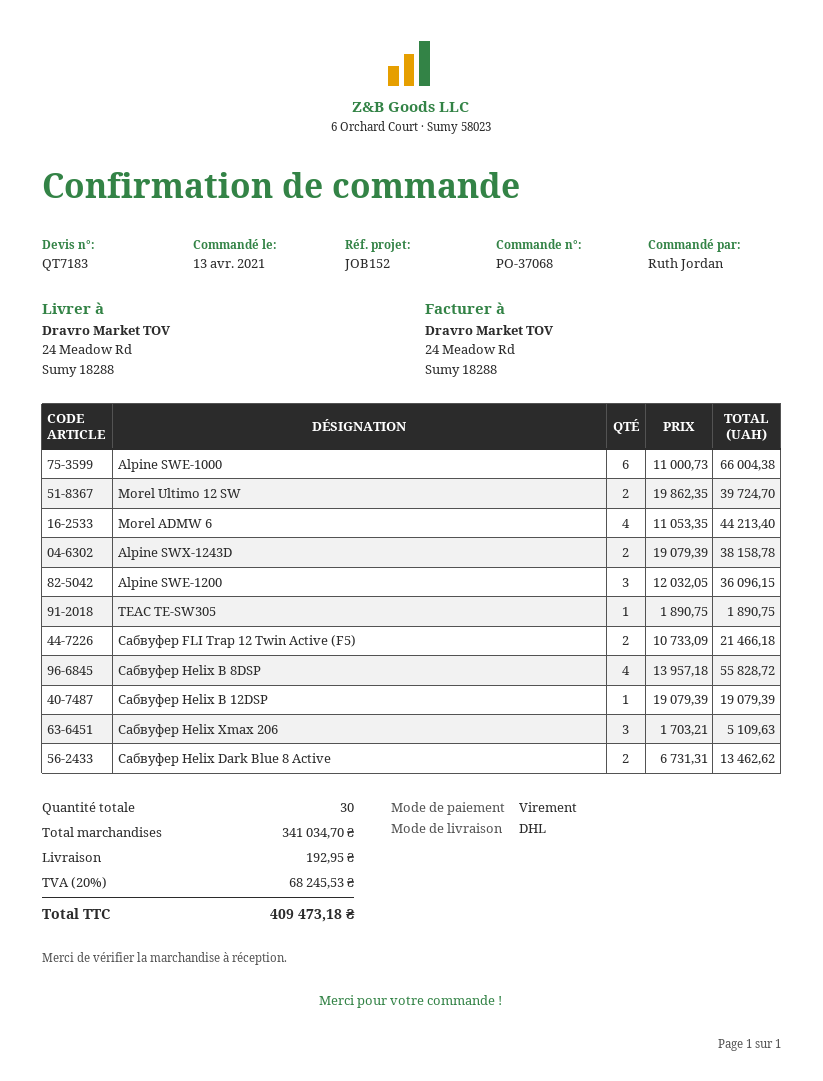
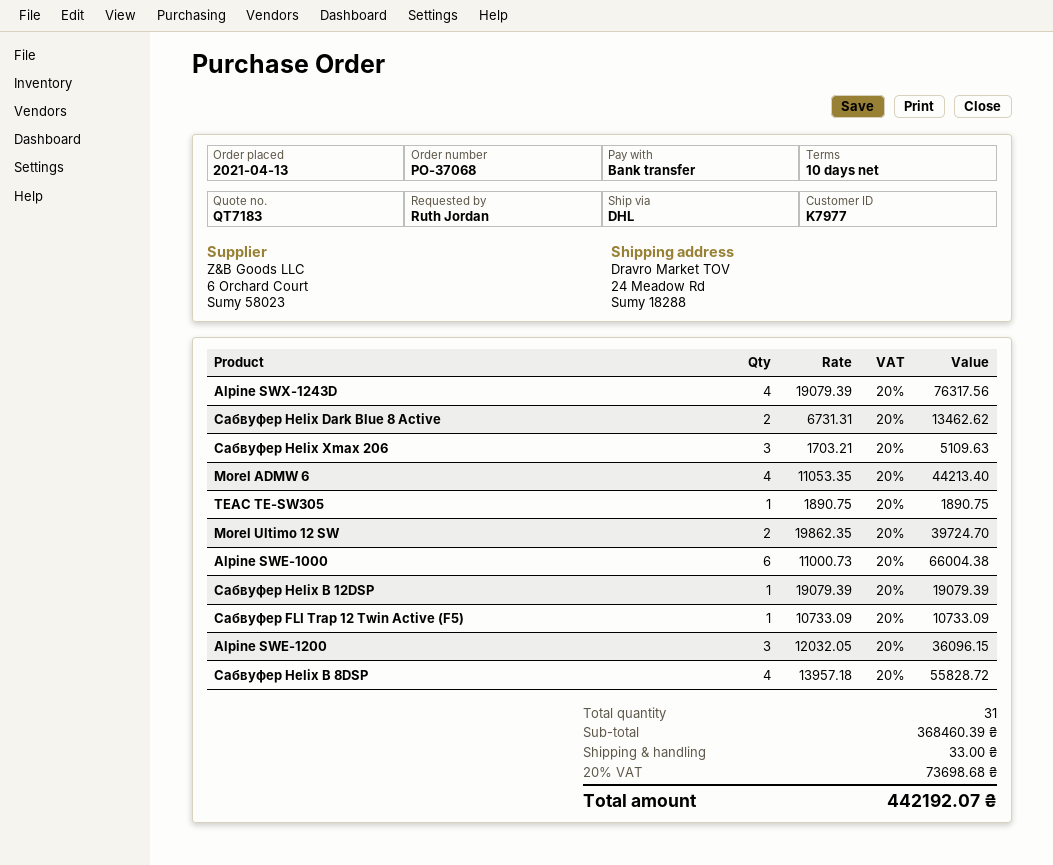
Alpine SWX-1243D: 2 x 19079.39 = 38158.78 -> 4 x 19079.39 = 76317.56
Сабвуфер FLI Trap 12 Twin Active (F5): 2 x 10733.09 = 21466.18 -> 1 x 10733.09 = 10733.09
total quantity: 30 -> 31
subtotal: 341034.70 -> 368460.39
shipping: 192.95 -> 33.00
tax: 20% = 68245.53 -> 20% = 73698.68
total: 409473.18 -> 442192.07

